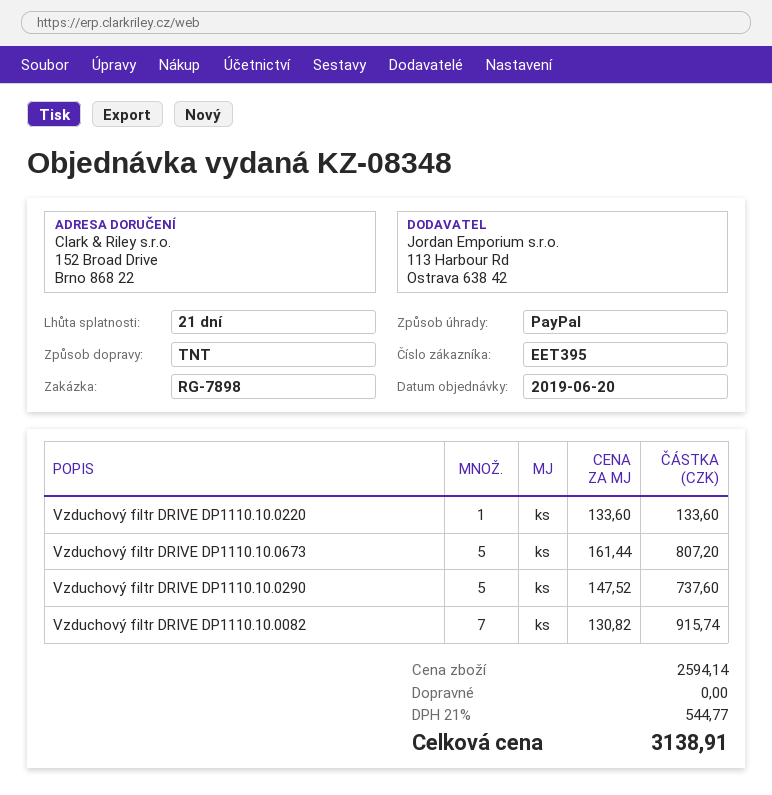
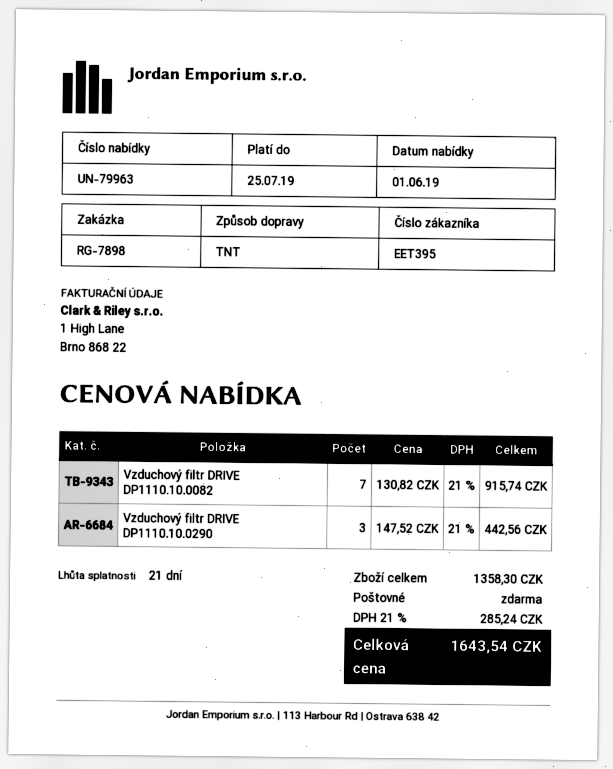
Vzduchový filtr DRIVE DP1110.10.0220: 1 x 133.60 = 133.60 -> none
Vzduchový filtr DRIVE DP1110.10.0673: 5 x 161.44 = 807.20 -> none
Vzduchový filtr DRIVE DP1110.10.0290: 5 x 147.52 = 737.60 -> 3 x 147.52 = 442.56
subtotal: 2594.14 -> 1358.30
tax: 21% = 544.77 -> 21% = 285.24
total: 3138.91 -> 1643.54

